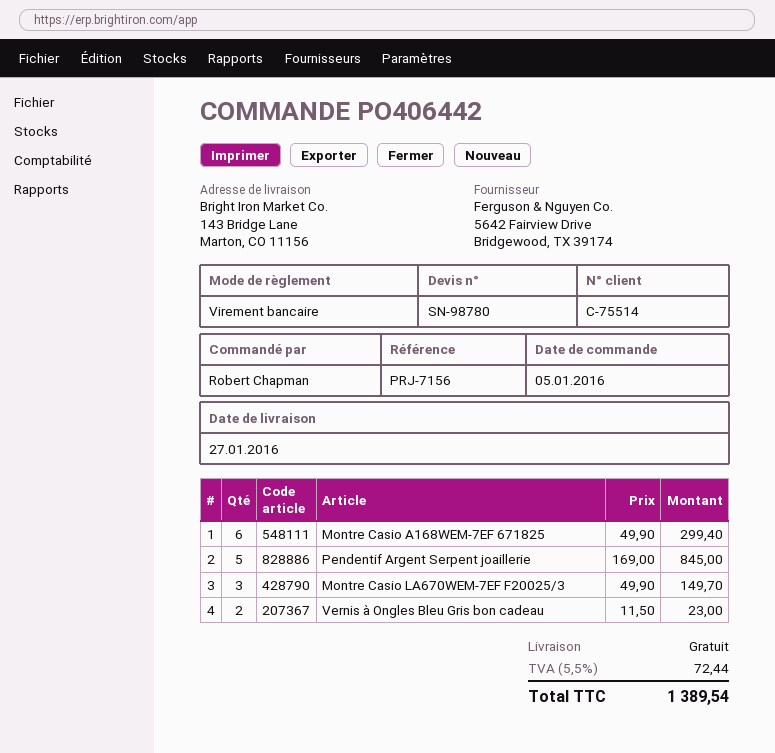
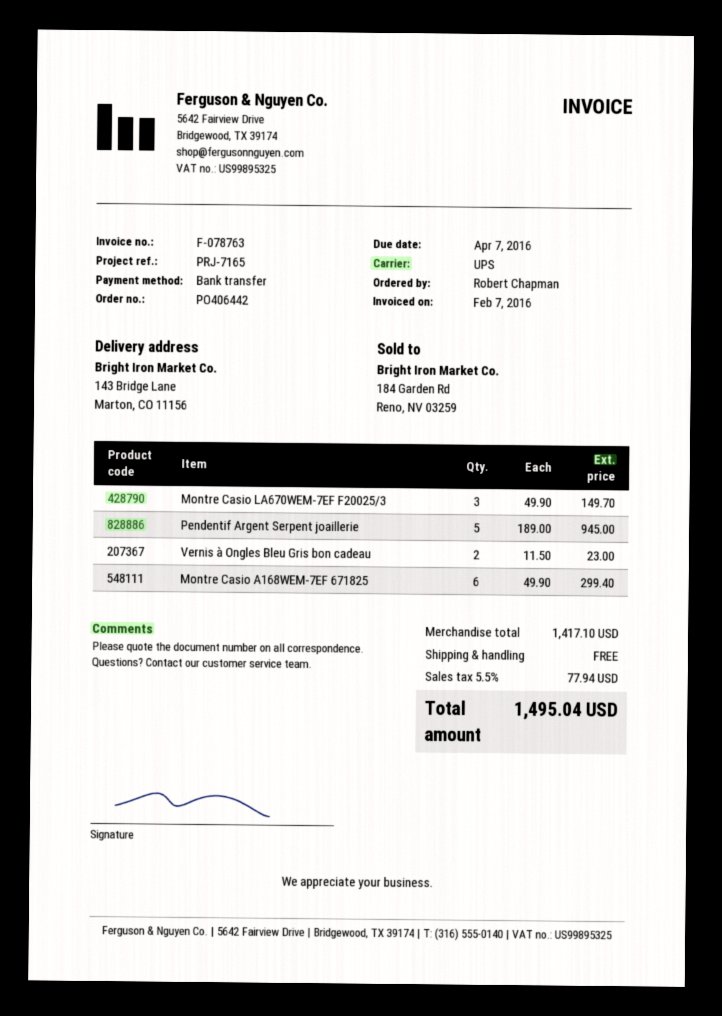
reference: PRJ-7156 -> PRJ-7165
Pendentif Argent Serpent joaillerie: 5 x 169.00 = 845.00 -> 5 x 189.00 = 945.00
tax: 5.5% = 72.44 -> 5.5% = 77.94
total: 1389.54 -> 1495.04

